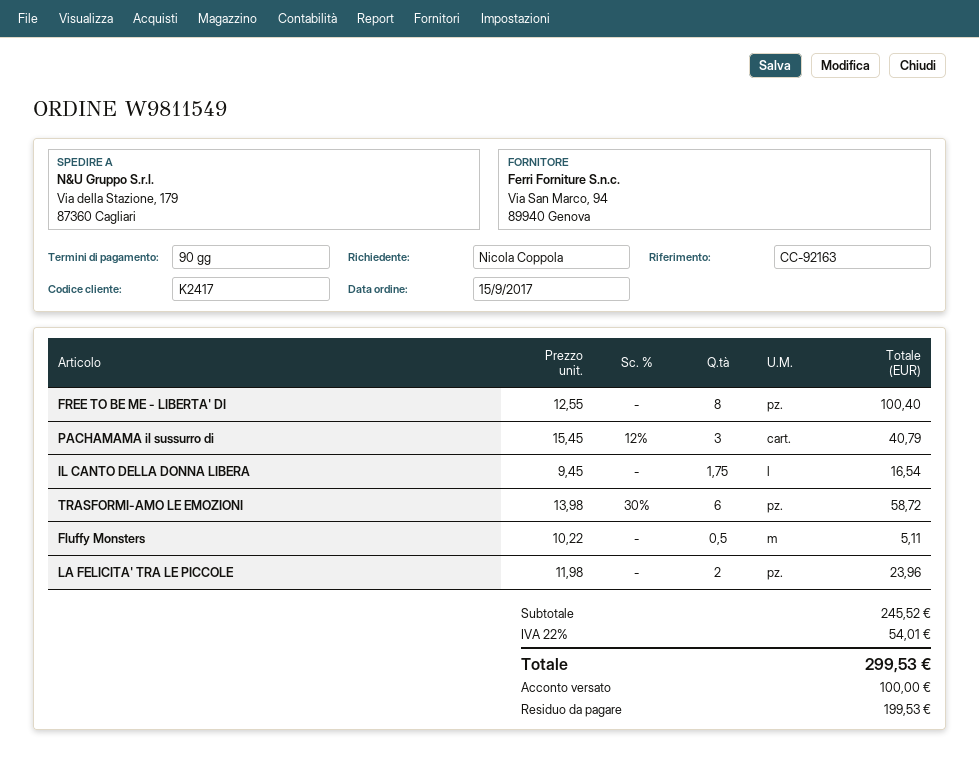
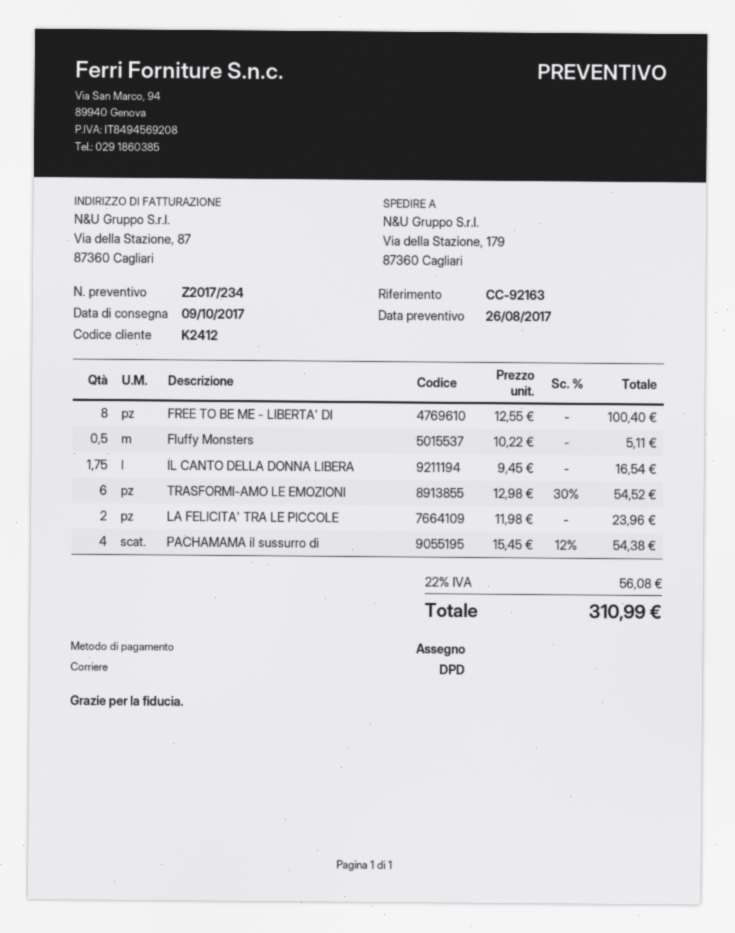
customer number: K2417 -> K2412
PACHAMAMA il sussurro di: 3 x 15.45 - 12% = 40.79 -> 4 x 15.45 - 12% = 54.38
TRASFORMI-AMO LE EMOZIONI: 6 x 13.98 - 30% = 58.72 -> 6 x 12.98 - 30% = 54.52
tax: 22% = 54.01 -> 22% = 56.08
total: 299.53 -> 310.99

